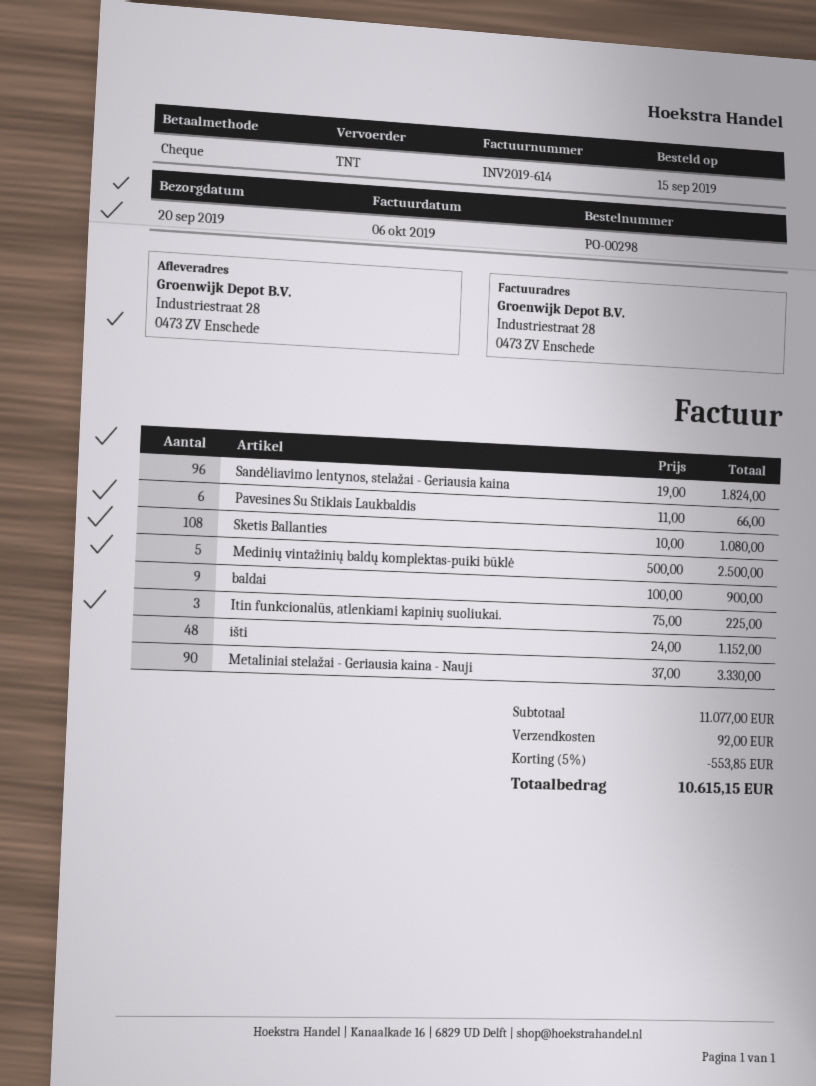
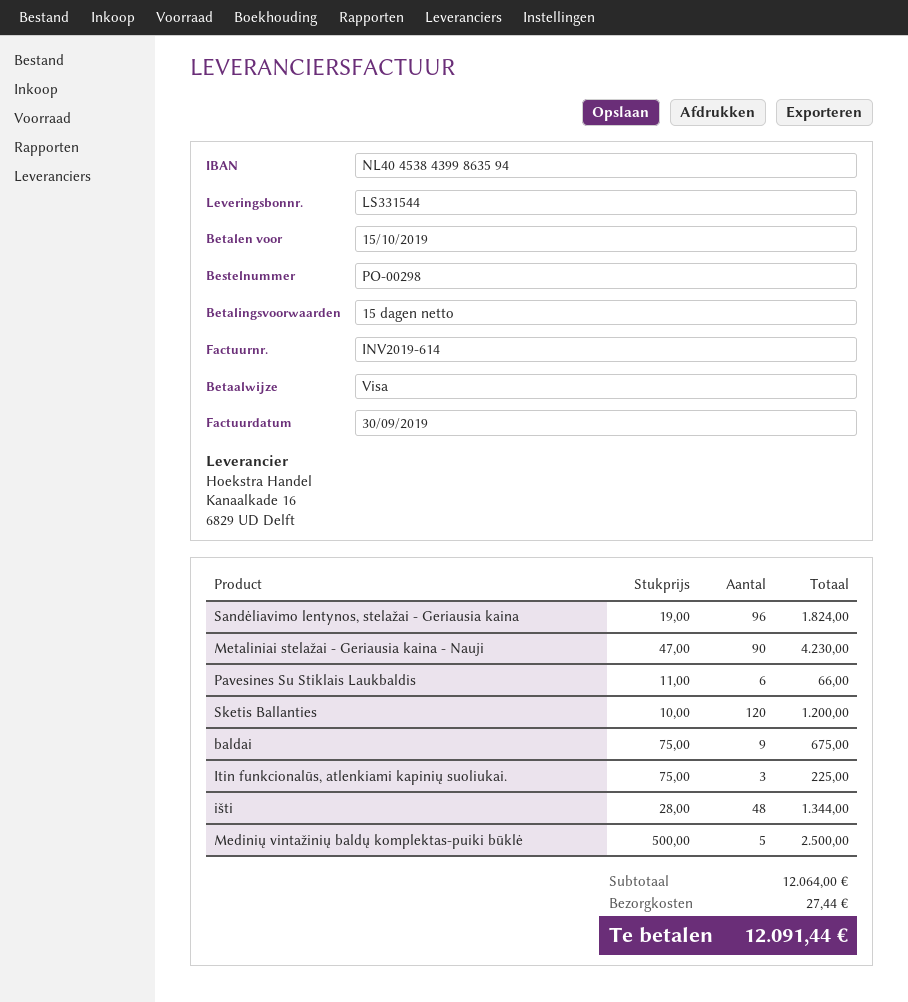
invoice date: 2019-10-06 -> 2019-09-30
payment method: cheque -> Visa
Sketis Ballanties: 108 x 10.00 = 1080.00 -> 120 x 10.00 = 1200.00
baldai: 9 x 100.00 = 900.00 -> 9 x 75.00 = 675.00
išti: 48 x 24.00 = 1152.00 -> 48 x 28.00 = 1344.00
Metaliniai stelažai - Geriausia kaina - Nauji: 90 x 37.00 = 3330.00 -> 90 x 47.00 = 4230.00
subtotal: 11077.00 -> 12064.00
discount: 5% = 553.85 -> none
shipping: 92.00 -> 27.44
total: 10615.15 -> 12091.44

